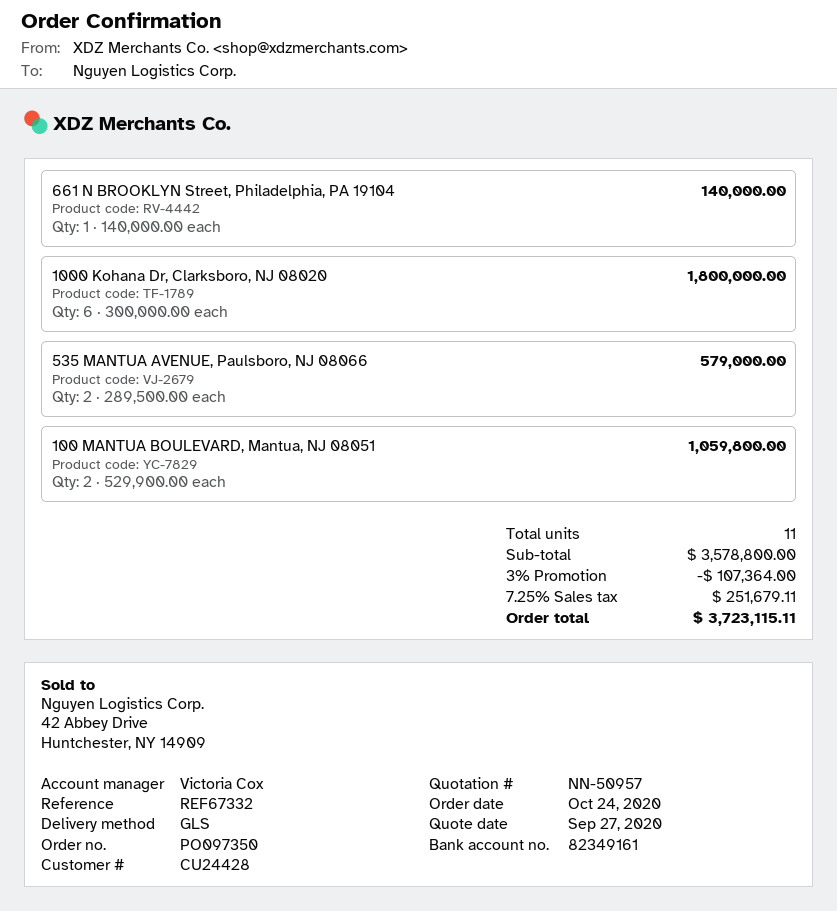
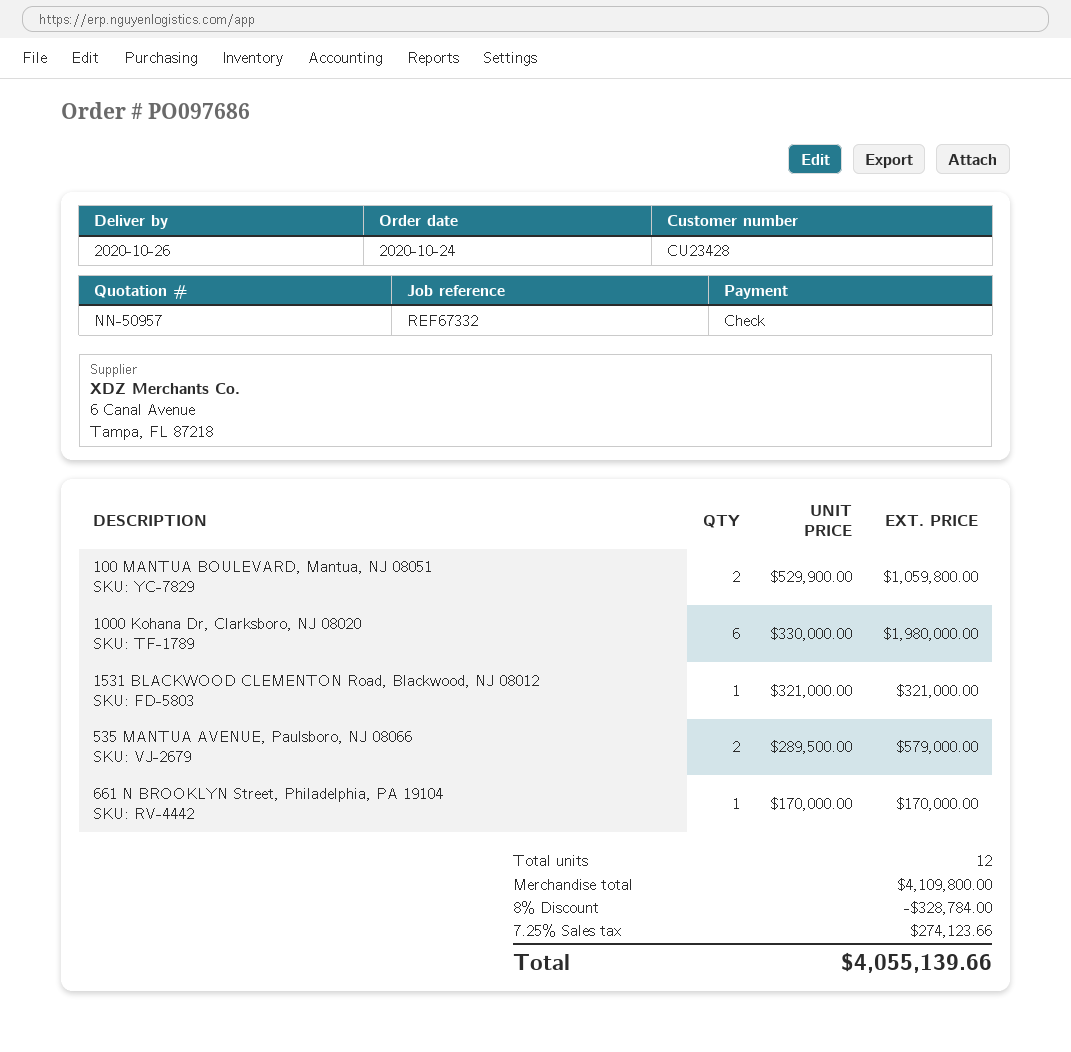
order number: PO097350 -> PO097686
customer number: CU24428 -> CU23428
661 N BROOKLYN Street, Philadelphia, PA 19104: 1 x 140000.00 = 140000.00 -> 1 x 170000.00 = 170000.00
1000 Kohana Dr, Clarksboro, NJ 08020: 6 x 300000.00 = 1800000.00 -> 6 x 330000.00 = 1980000.00
1531 BLACKWOOD CLEMENTON Road, Blackwood, NJ 08012: none -> 1 x 321000.00 = 321000.00
total quantity: 11 -> 12
subtotal: 3578800.00 -> 4109800.00
discount: 3% = 107364.00 -> 8% = 328784.00
tax: 7.25% = 251679.11 -> 7.25% = 274123.66
total: 3723115.11 -> 4055139.66

